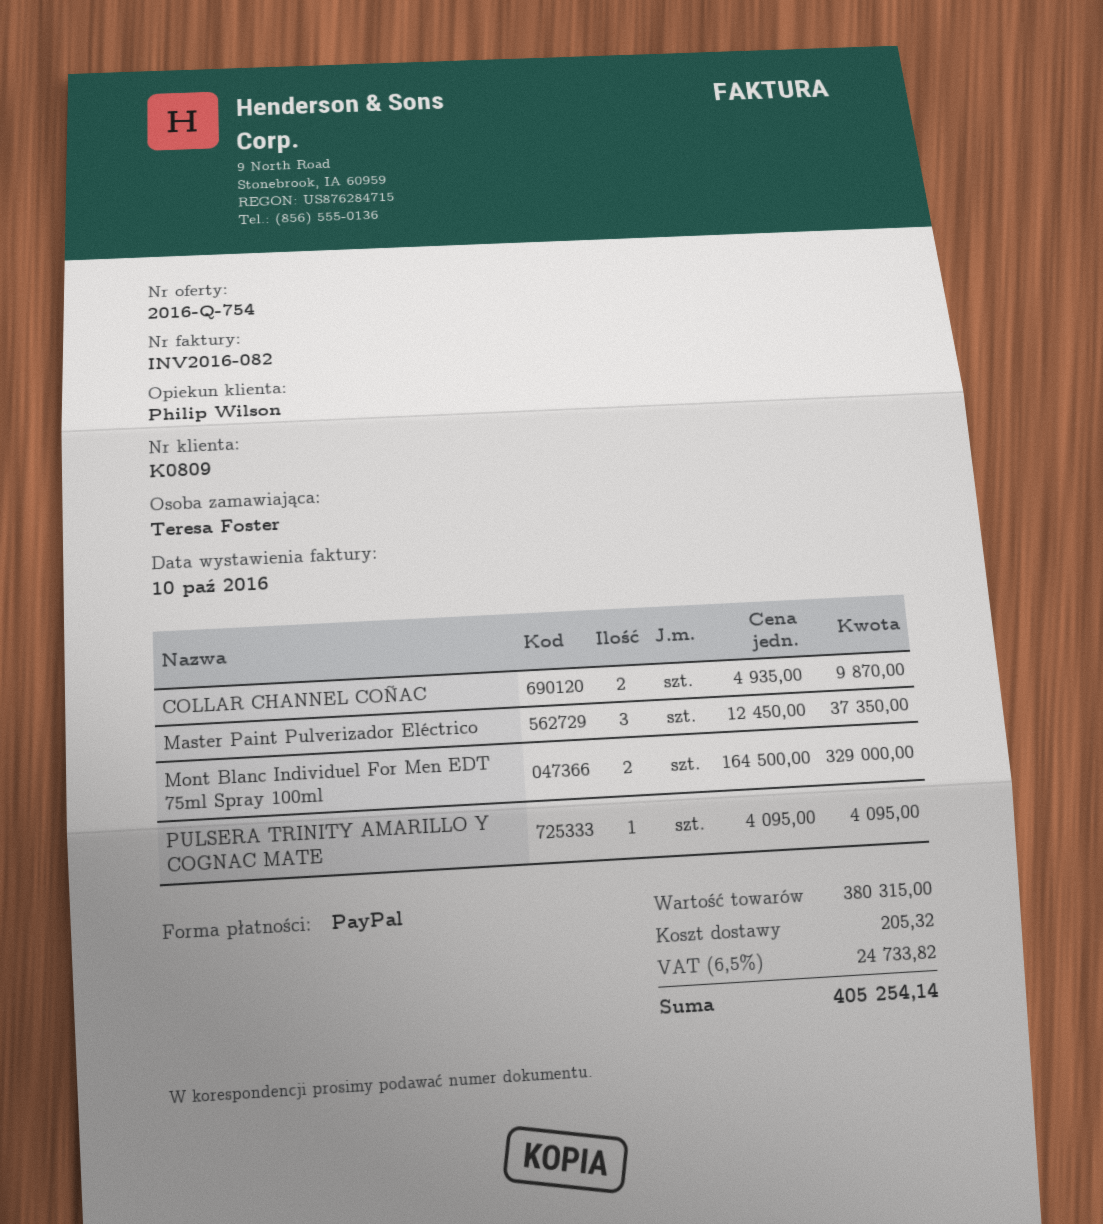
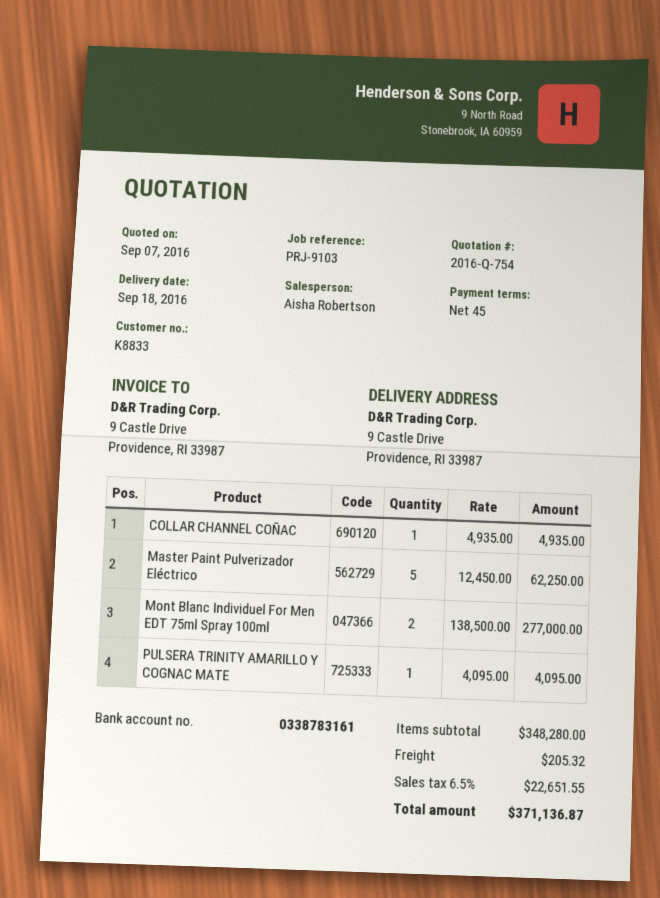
customer number: K0809 -> K8833
sales rep: Philip Wilson -> Aisha Robertson
COLLAR CHANNEL COÑAC: 2 x 4935.00 = 9870.00 -> 1 x 4935.00 = 4935.00
Master Paint Pulverizador Eléctrico: 3 x 12450.00 = 37350.00 -> 5 x 12450.00 = 62250.00
Mont Blanc Individuel For Men EDT 75ml Spray 100ml: 2 x 164500.00 = 329000.00 -> 2 x 138500.00 = 277000.00
subtotal: 380315.00 -> 348280.00
tax: 6.5% = 24733.82 -> 6.5% = 22651.55
total: 405254.14 -> 371136.87

